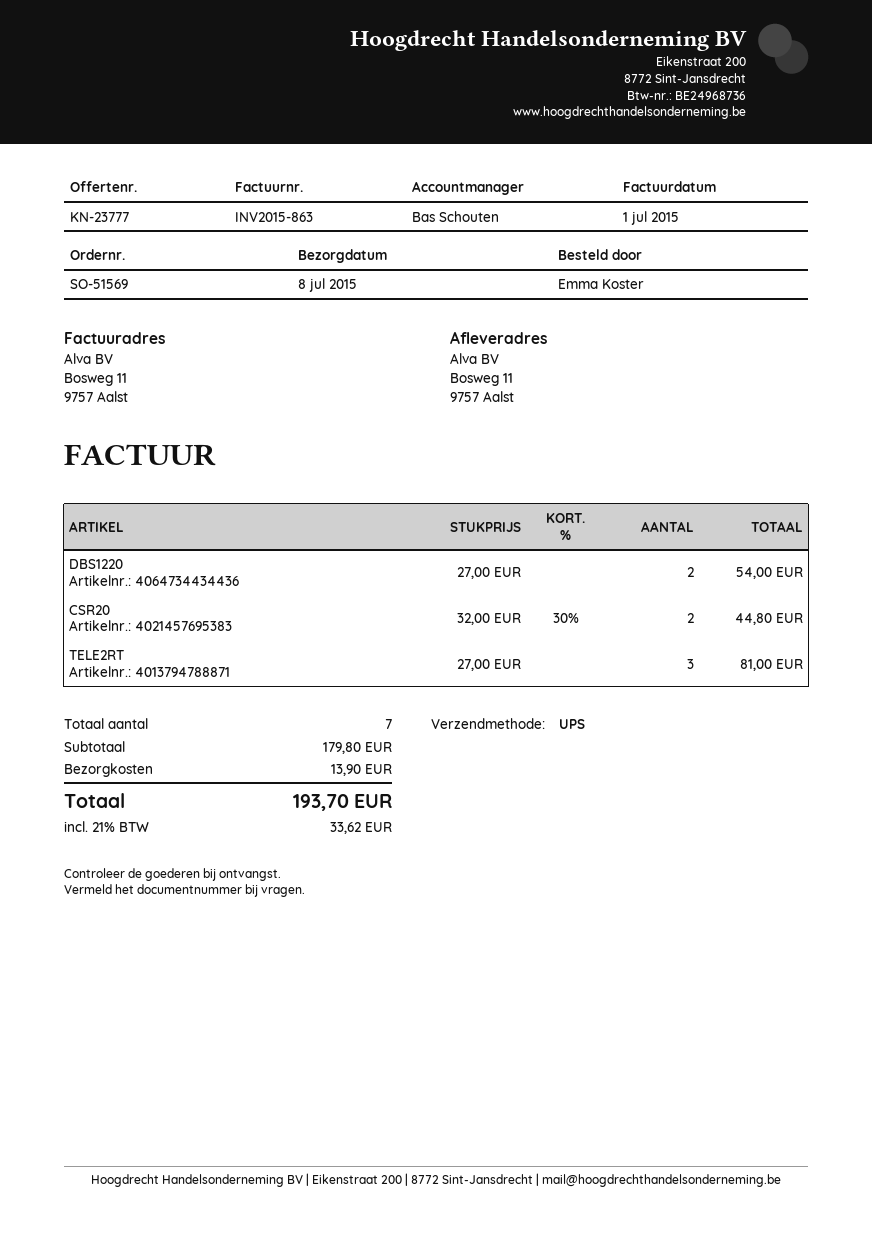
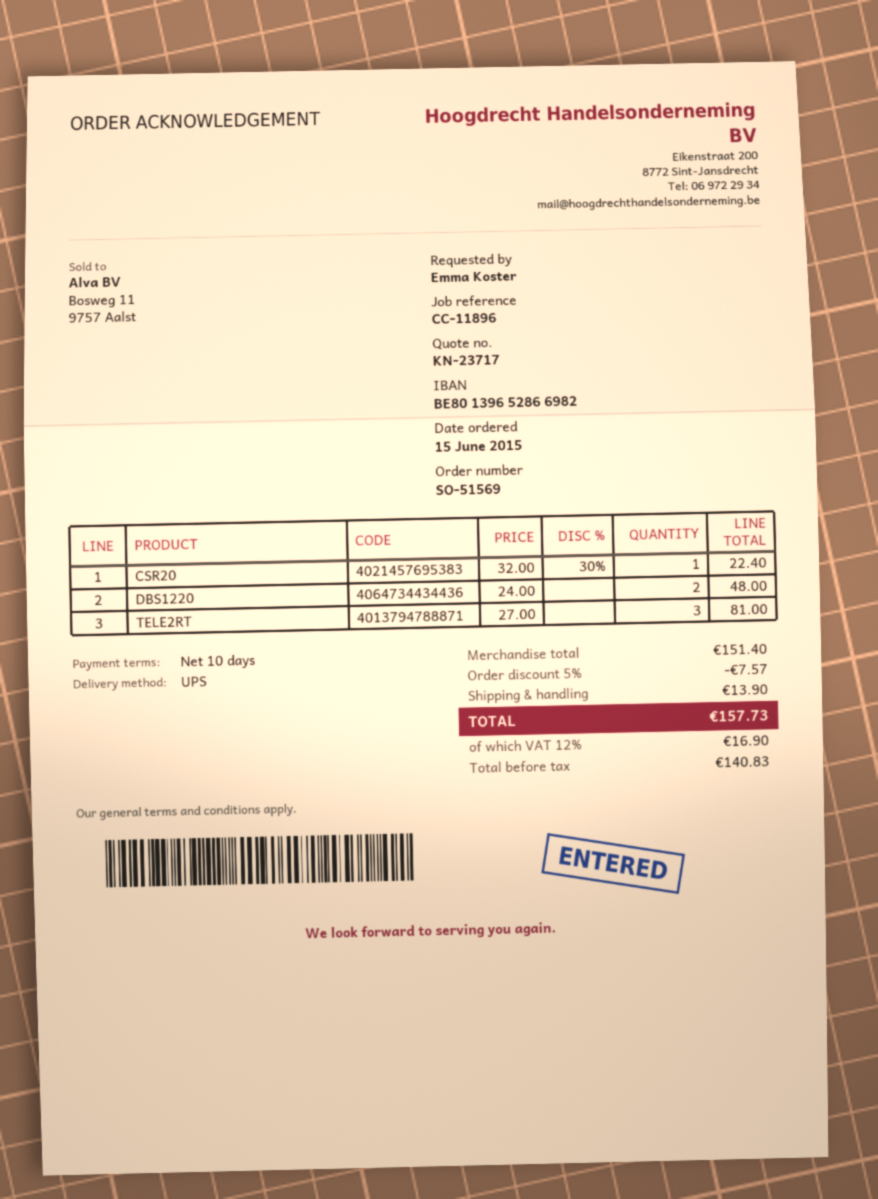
quote number: KN-23777 -> KN-23717
DBS1220: 2 x 27.00 = 54.00 -> 2 x 24.00 = 48.00
CSR20: 2 x 32.00 - 30% = 44.80 -> 1 x 32.00 - 30% = 22.40
subtotal: 179.80 -> 151.40
discount: none -> 5% = 7.57
tax: 21% = 33.62 -> 12% = 16.90
total: 193.70 -> 157.73

